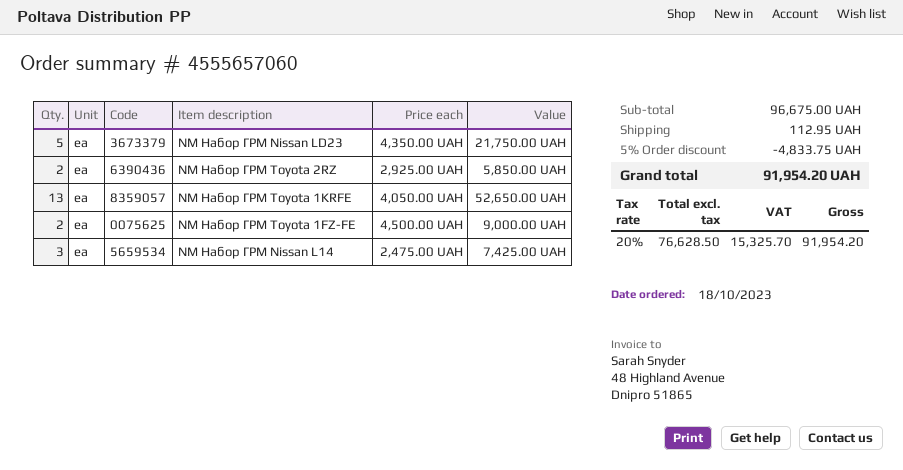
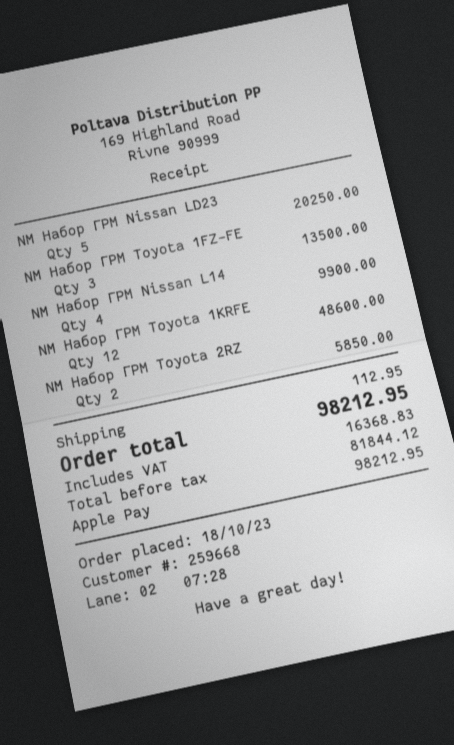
NM Набор ГРМ Nissan LD23: 5 for 21750.00 -> 5 for 20250.00
NM Набор ГРМ Toyota 1KRFE: 13 for 52650.00 -> 12 for 48600.00
NM Набор ГРМ Toyota 1FZ-FE: 2 for 9000.00 -> 3 for 13500.00
NM Набор ГРМ Nissan L14: 3 for 7425.00 -> 4 for 9900.00
discount: 5% = 4833.75 -> none
net: 76628.50 -> 81844.12
tax: 15325.70 -> 16368.83
total: 91954.20 -> 98212.95

